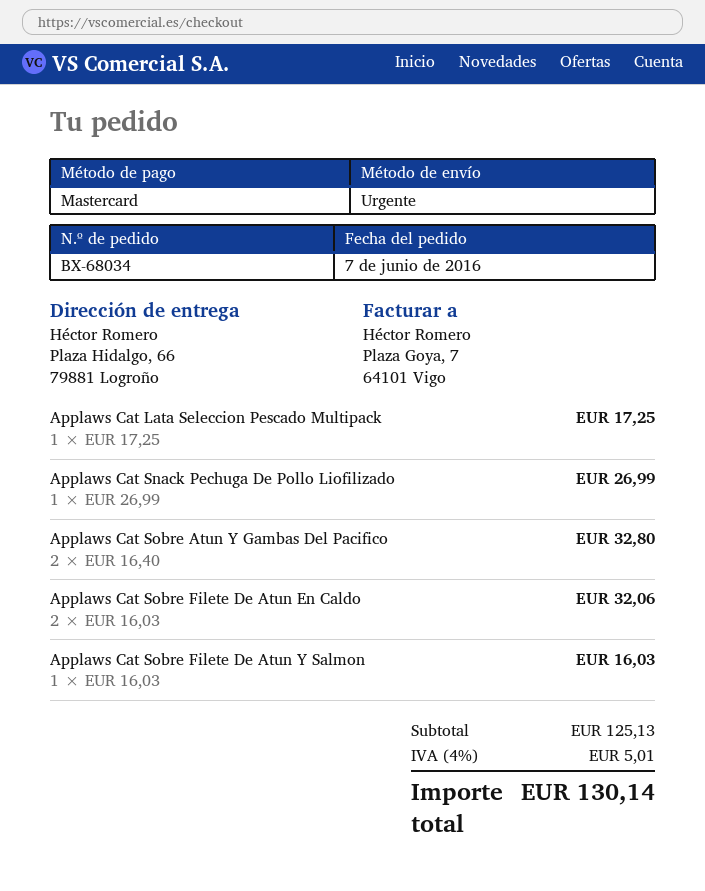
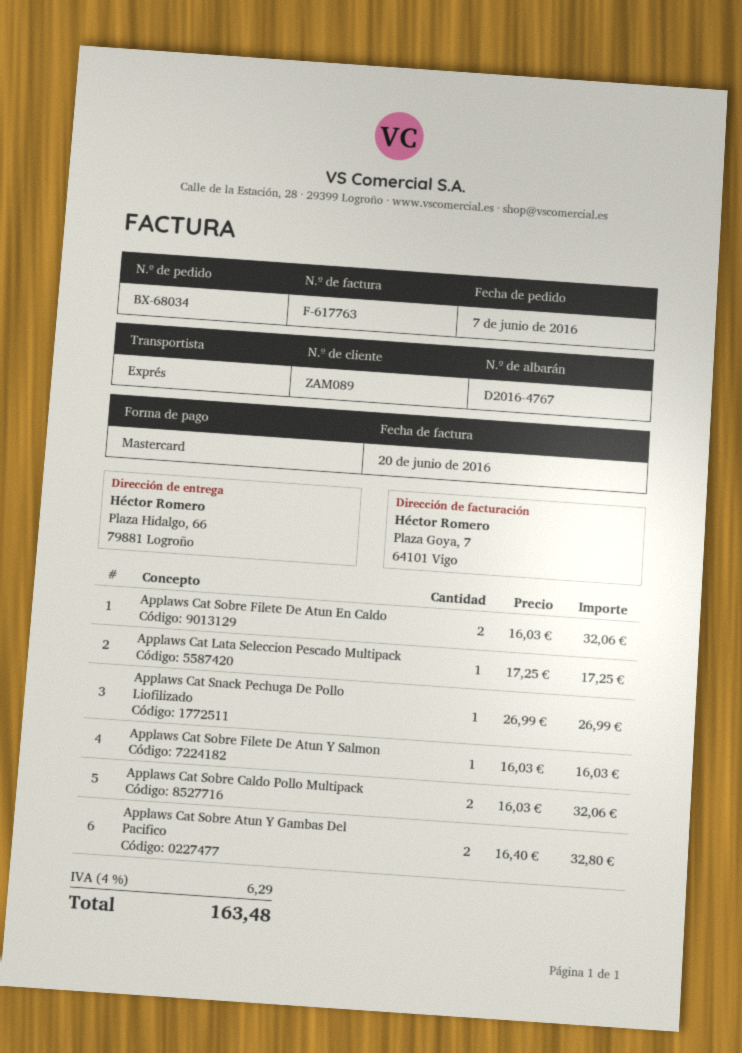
Applaws Cat Sobre Caldo Pollo Multipack: none -> 2 x 16.03 = 32.06
tax: 4% = 5.01 -> 4% = 6.29
total: 130.14 -> 163.48

